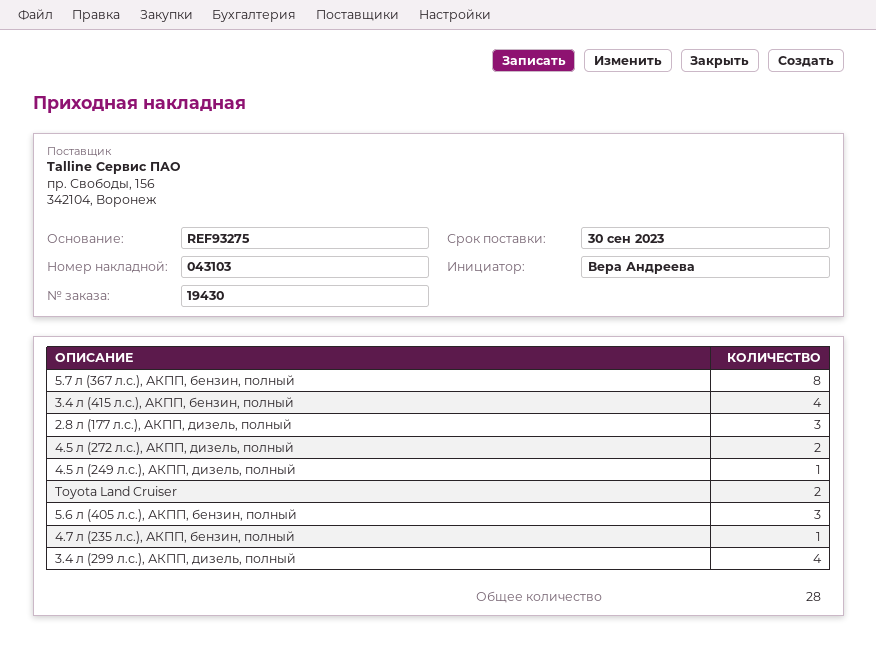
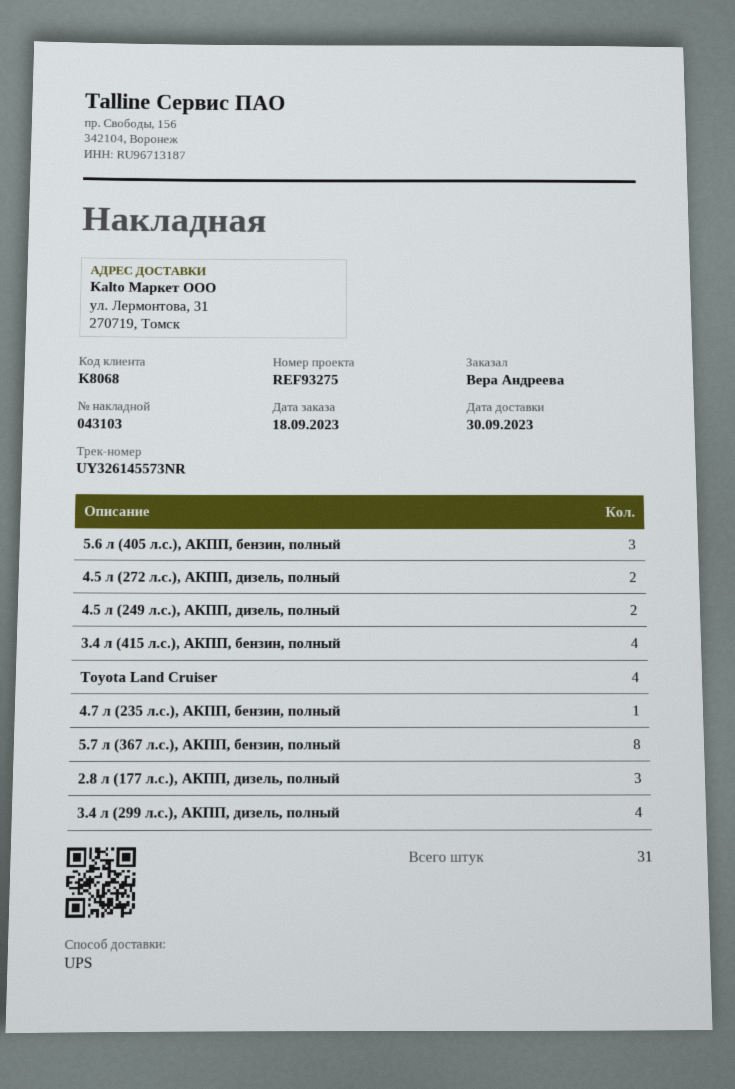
4.5 л (249 л.с.), АКПП, дизель, полный: 1 -> 2
Toyota Land Cruiser: 2 -> 4
total quantity: 28 -> 31

